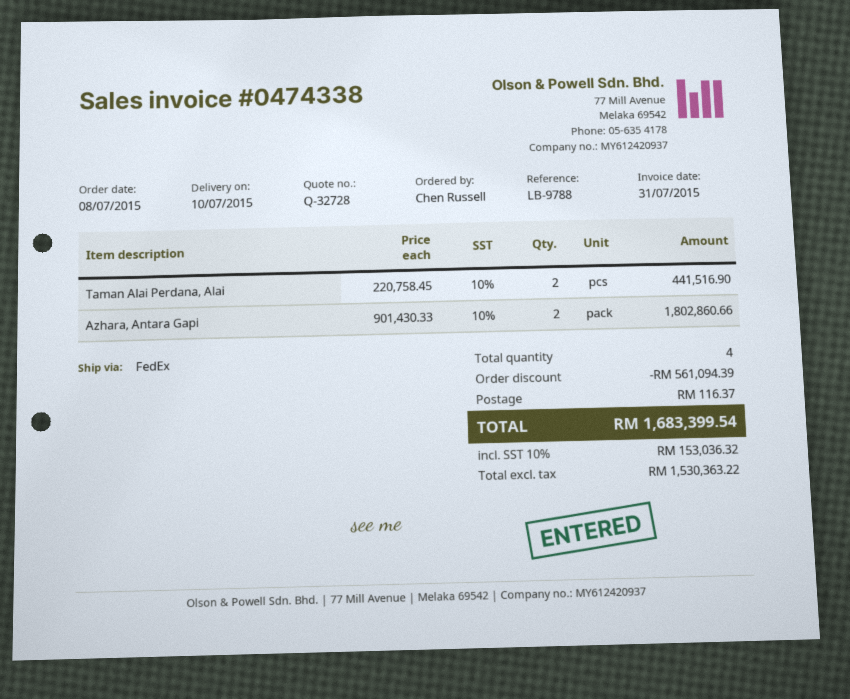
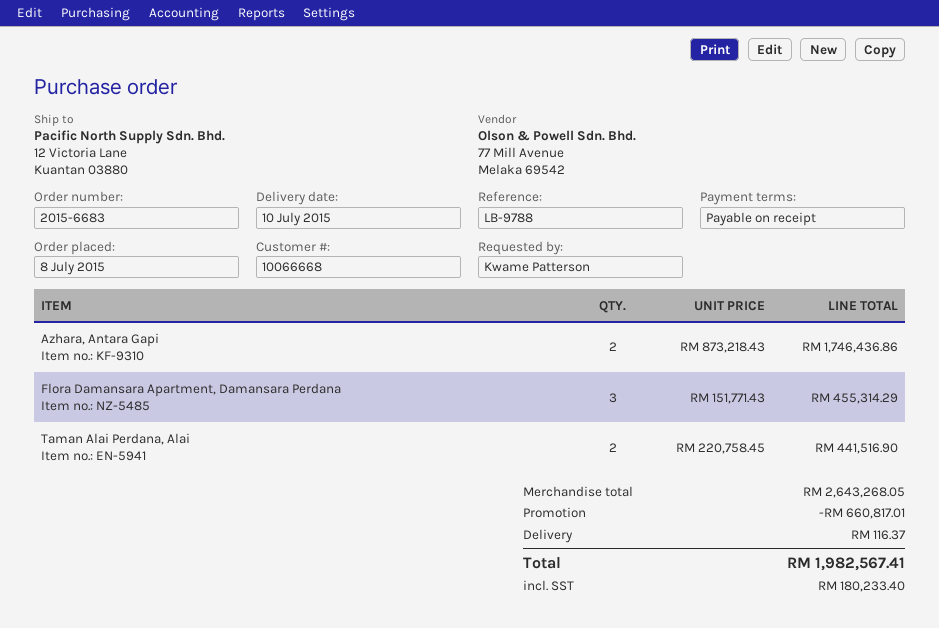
ordered by: Chen Russell -> Kwame Patterson
Azhara, Antara Gapi: 2 x 901430.33 = 1802860.66 -> 2 x 873218.43 = 1746436.86
Flora Damansara Apartment, Damansara Perdana: none -> 3 x 151771.43 = 455314.29
discount: 561094.39 -> 660817.01
tax: 153036.32 -> 180233.40
total: 1683399.54 -> 1982567.41

